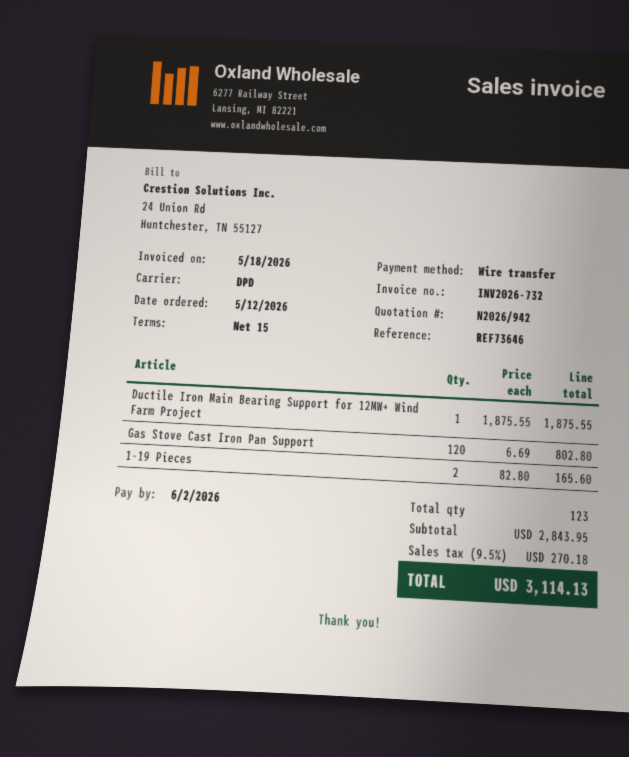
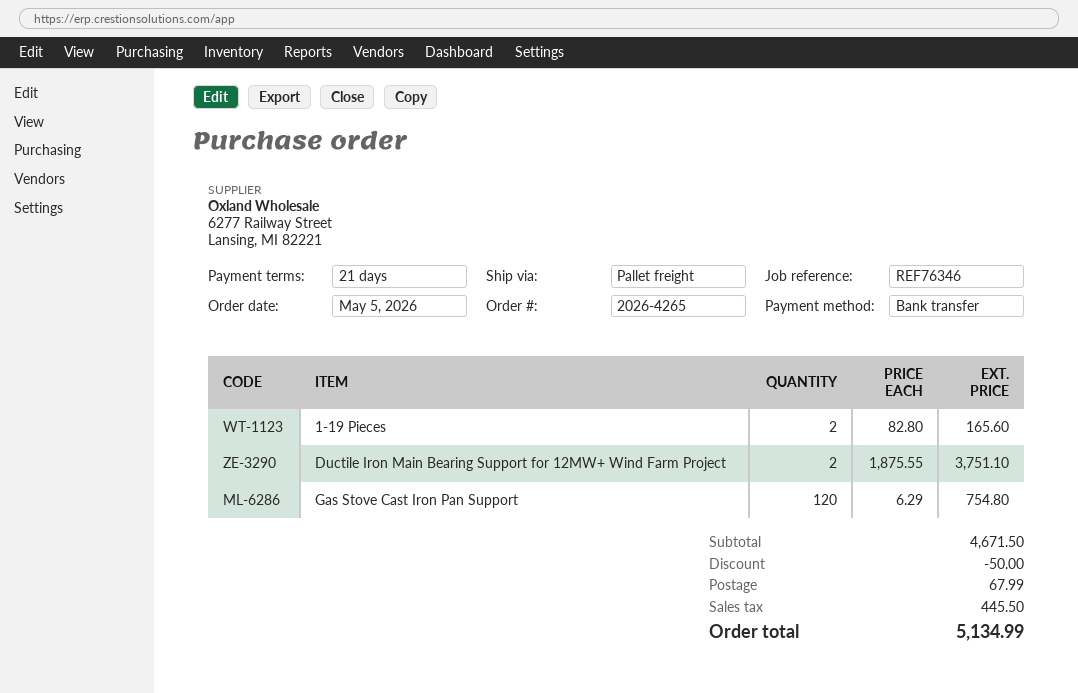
order date: 2026-05-12 -> 2026-05-05
payment terms: 15 days -> 21 days
reference: REF73646 -> REF76346
shipping method: DPD -> pallet freight
Ductile Iron Main Bearing Support for 12MW+ Wind Farm Project: 1 x 1875.55 = 1875.55 -> 2 x 1875.55 = 3751.10
Gas Stove Cast Iron Pan Support: 120 x 6.69 = 802.80 -> 120 x 6.29 = 754.80
subtotal: 2843.95 -> 4671.50
discount: none -> 50.00
shipping: none -> 67.99
tax: 270.18 -> 445.50
total: 3114.13 -> 5134.99

